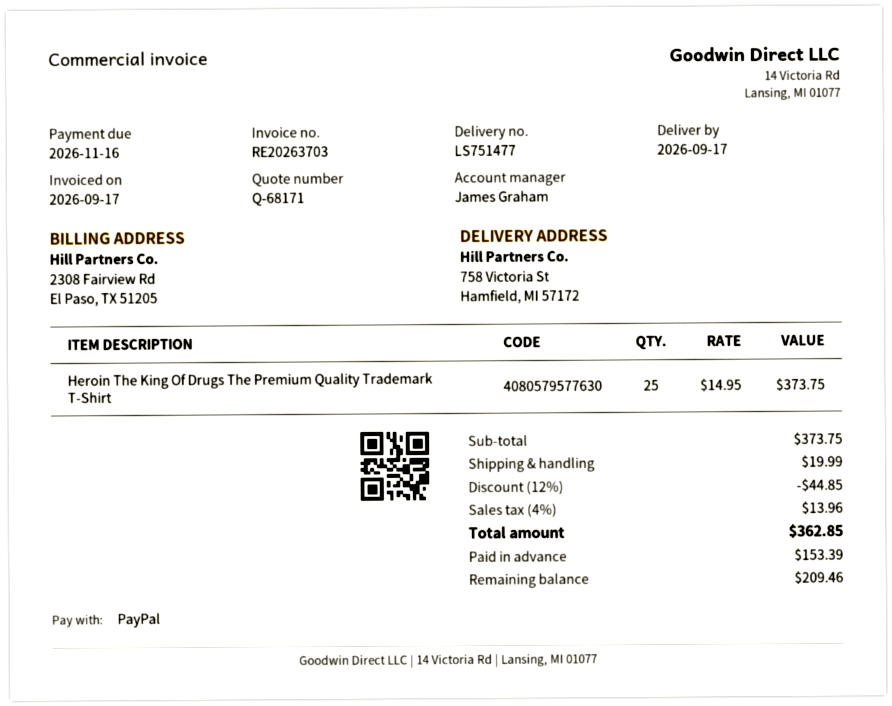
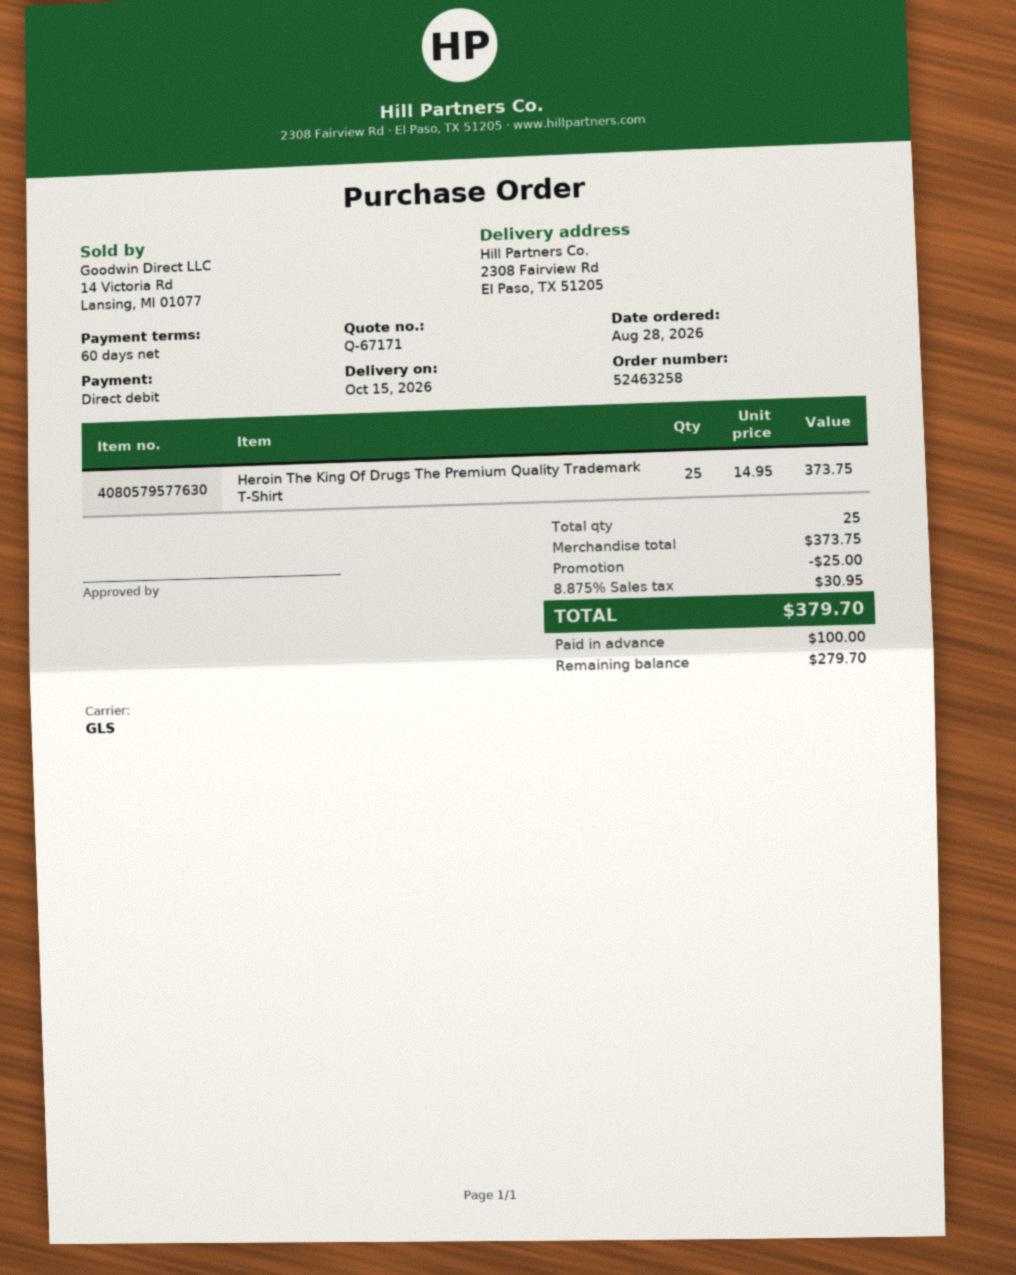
quote number: Q-68171 -> Q-67171
delivery date: 2026-09-17 -> 2026-10-15
payment method: PayPal -> direct debit
ship to: 758 Victoria St, Hamfield, MI 57172 -> 2308 Fairview Rd, El Paso, TX 51205
discount: 44.85 -> 25.00
shipping: 19.99 -> none
tax: 4% = 13.96 -> 8.875% = 30.95
total: 362.85 -> 379.70
deposit: 153.39 -> 100.00
balance: 209.46 -> 279.70

